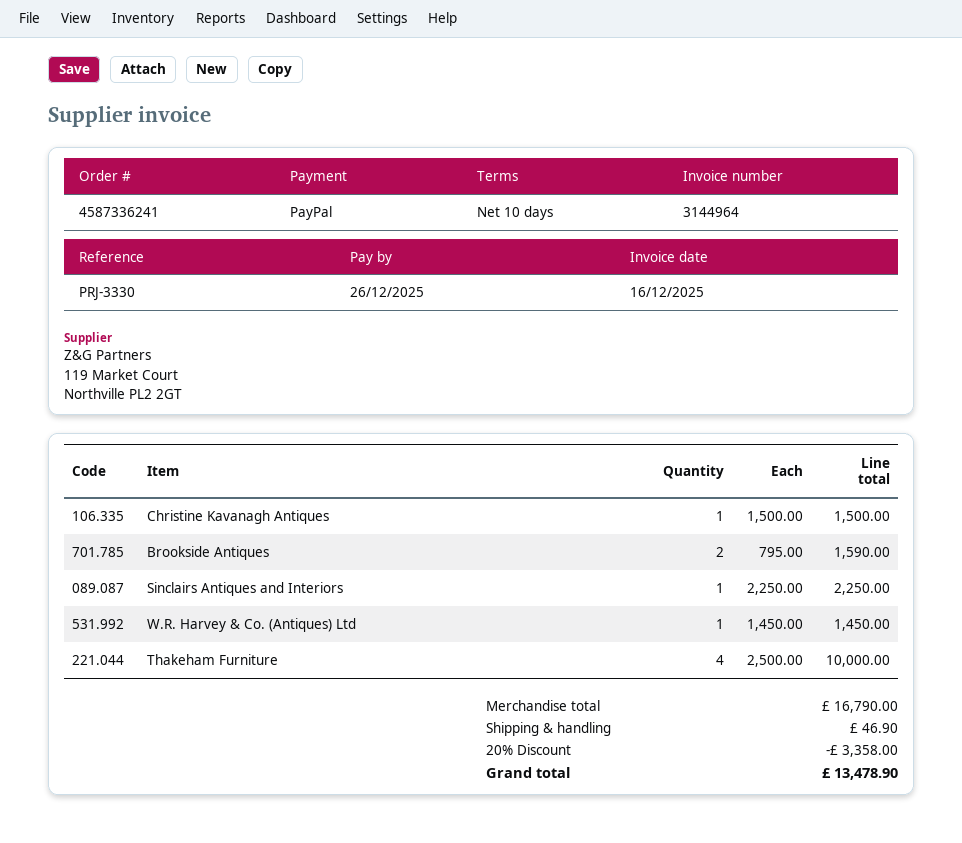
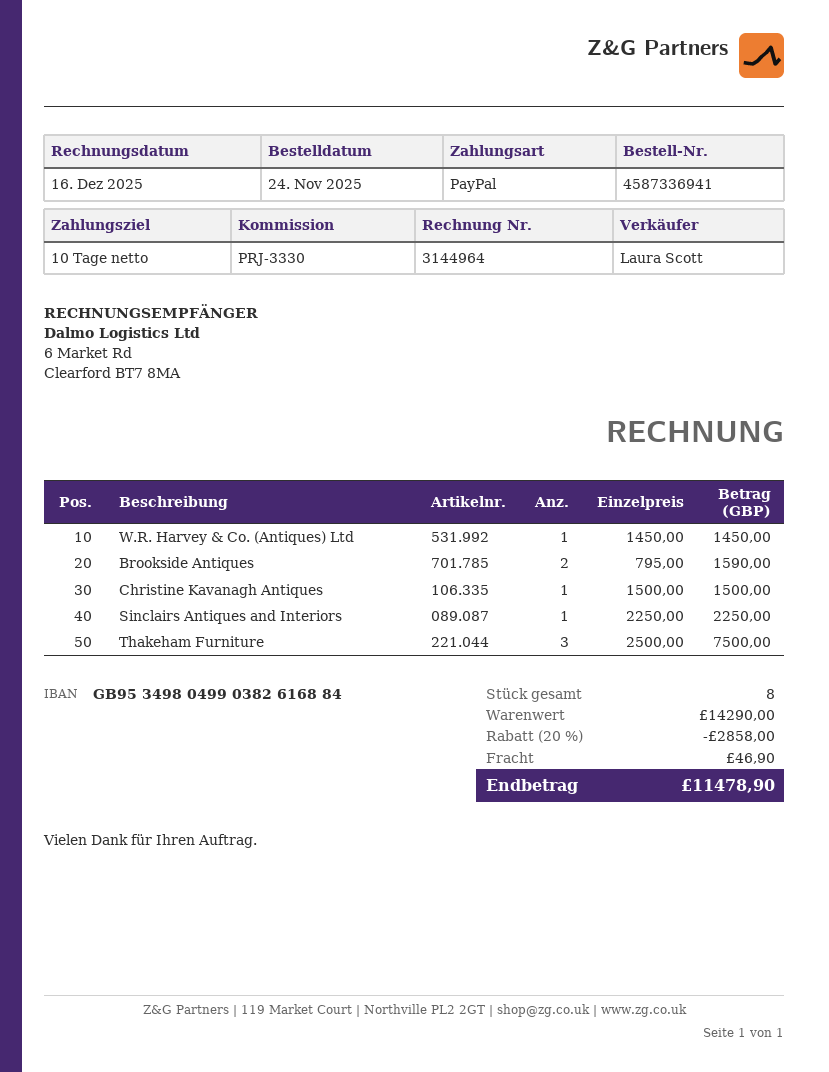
order number: 4587336241 -> 4587336941
Thakeham Furniture: 4 x 2500.00 = 10000.00 -> 3 x 2500.00 = 7500.00
subtotal: 16790.00 -> 14290.00
discount: 20% = 3358.00 -> 20% = 2858.00
total: 13478.90 -> 11478.90

